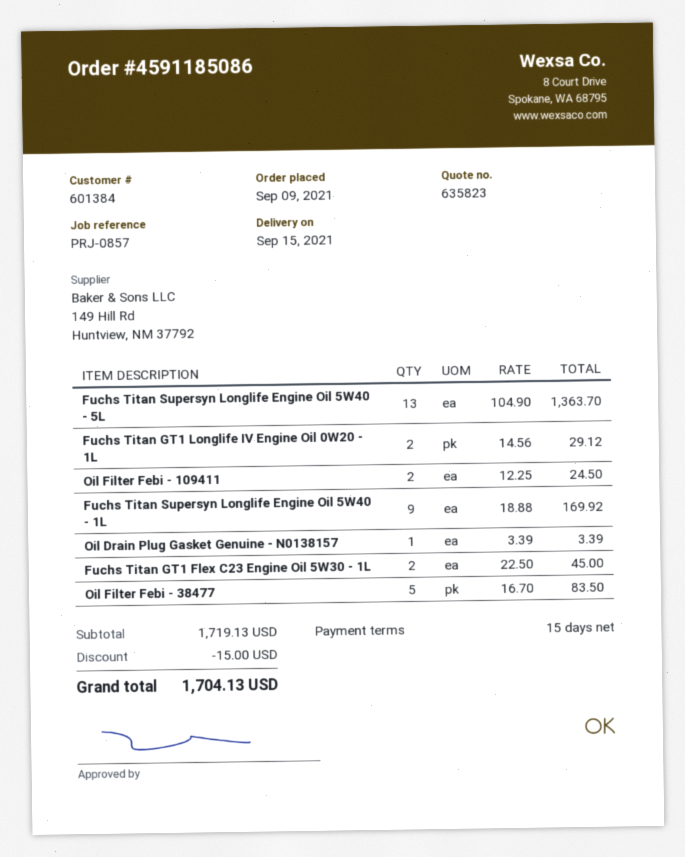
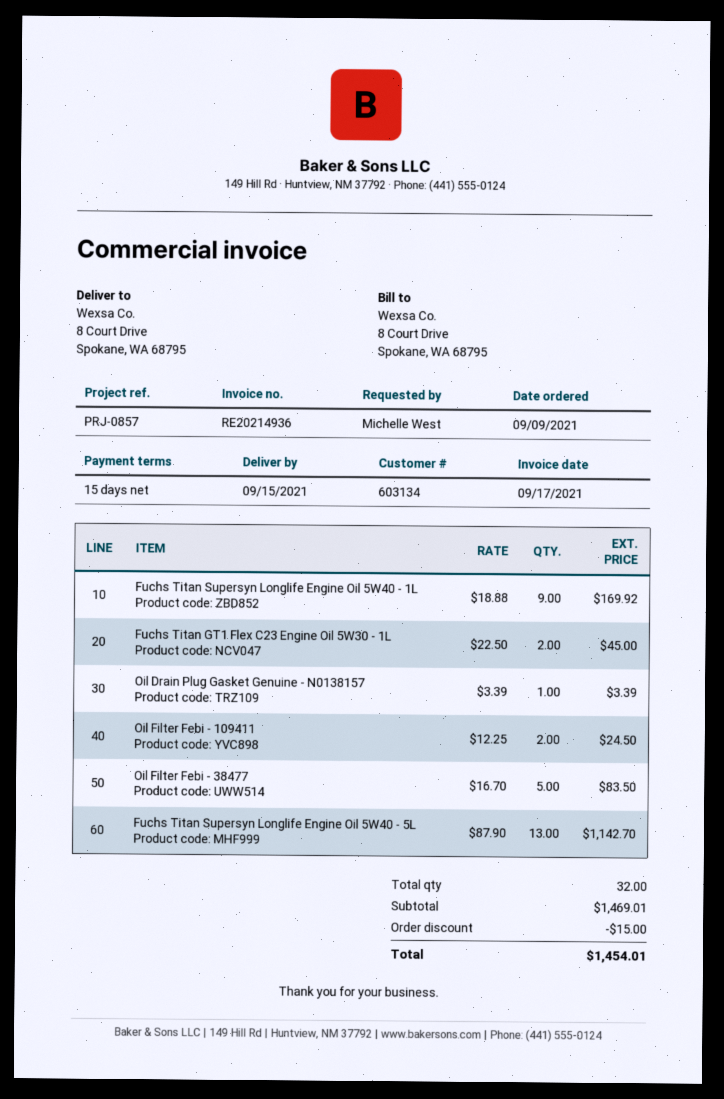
customer number: 601384 -> 603134
Fuchs Titan Supersyn Longlife Engine Oil 5W40 - 5L: 13 x 104.90 = 1363.70 -> 13 x 87.90 = 1142.70
Fuchs Titan GT1 Longlife IV Engine Oil 0W20 - 1L: 2 x 14.56 = 29.12 -> none
subtotal: 1719.13 -> 1469.01
total: 1704.13 -> 1454.01

